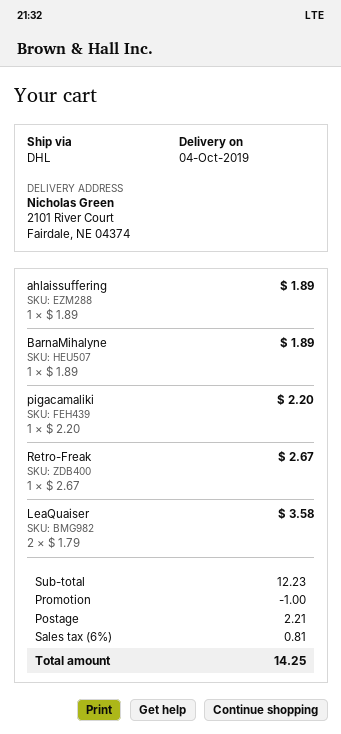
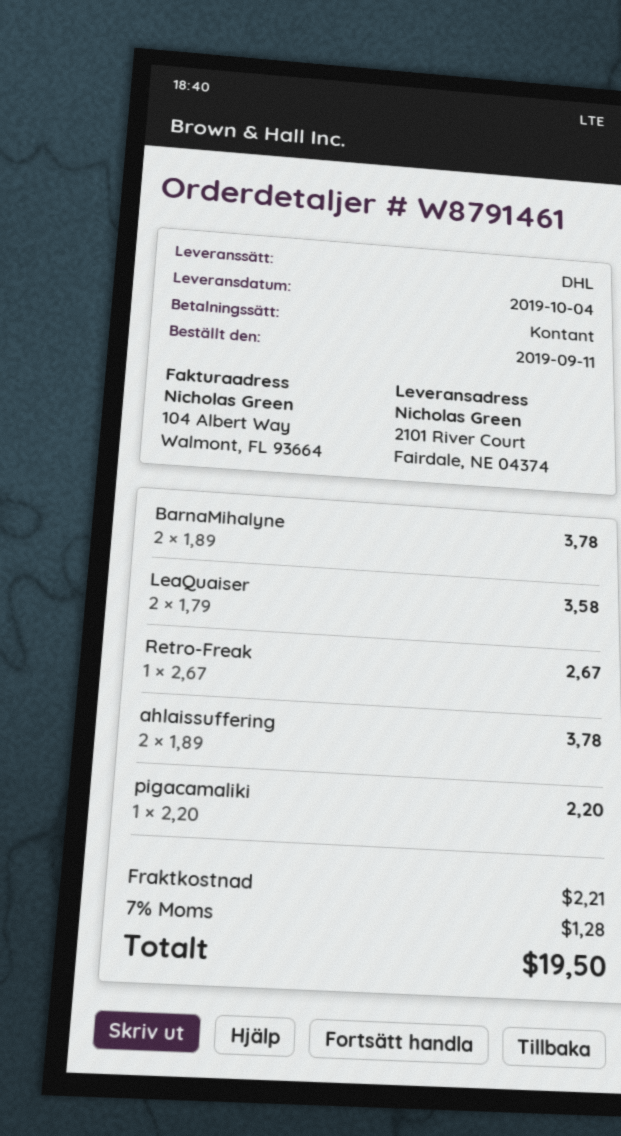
ahlaissuffering: 1 x 1.89 = 1.89 -> 2 x 1.89 = 3.78
BarnaMihalyne: 1 x 1.89 = 1.89 -> 2 x 1.89 = 3.78
discount: 1.00 -> none
tax: 6% = 0.81 -> 7% = 1.28
total: 14.25 -> 19.50

